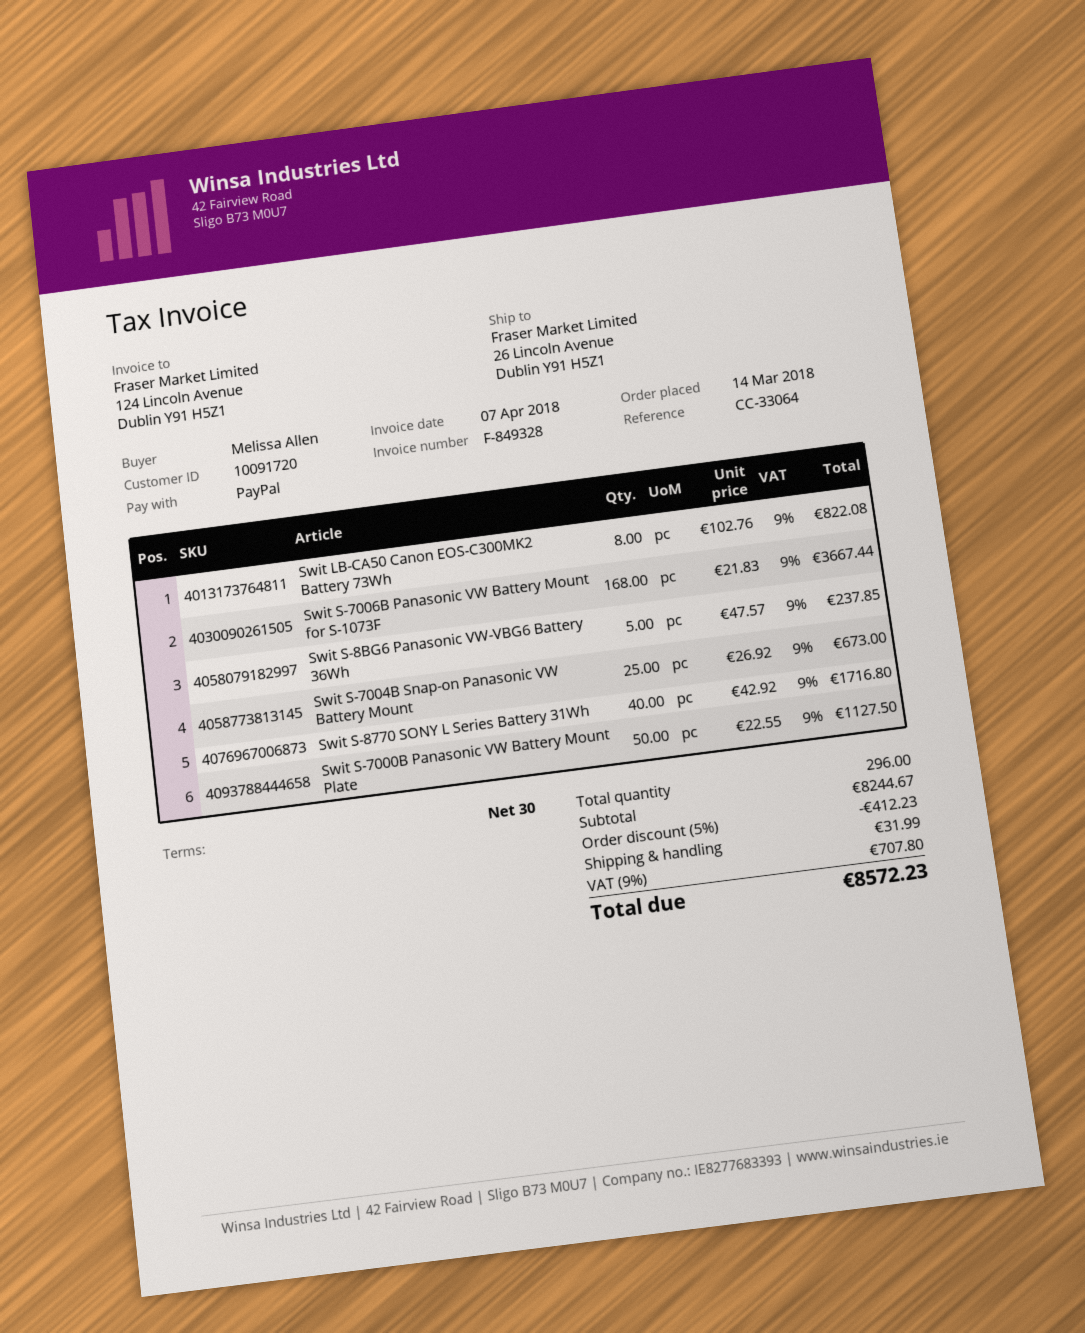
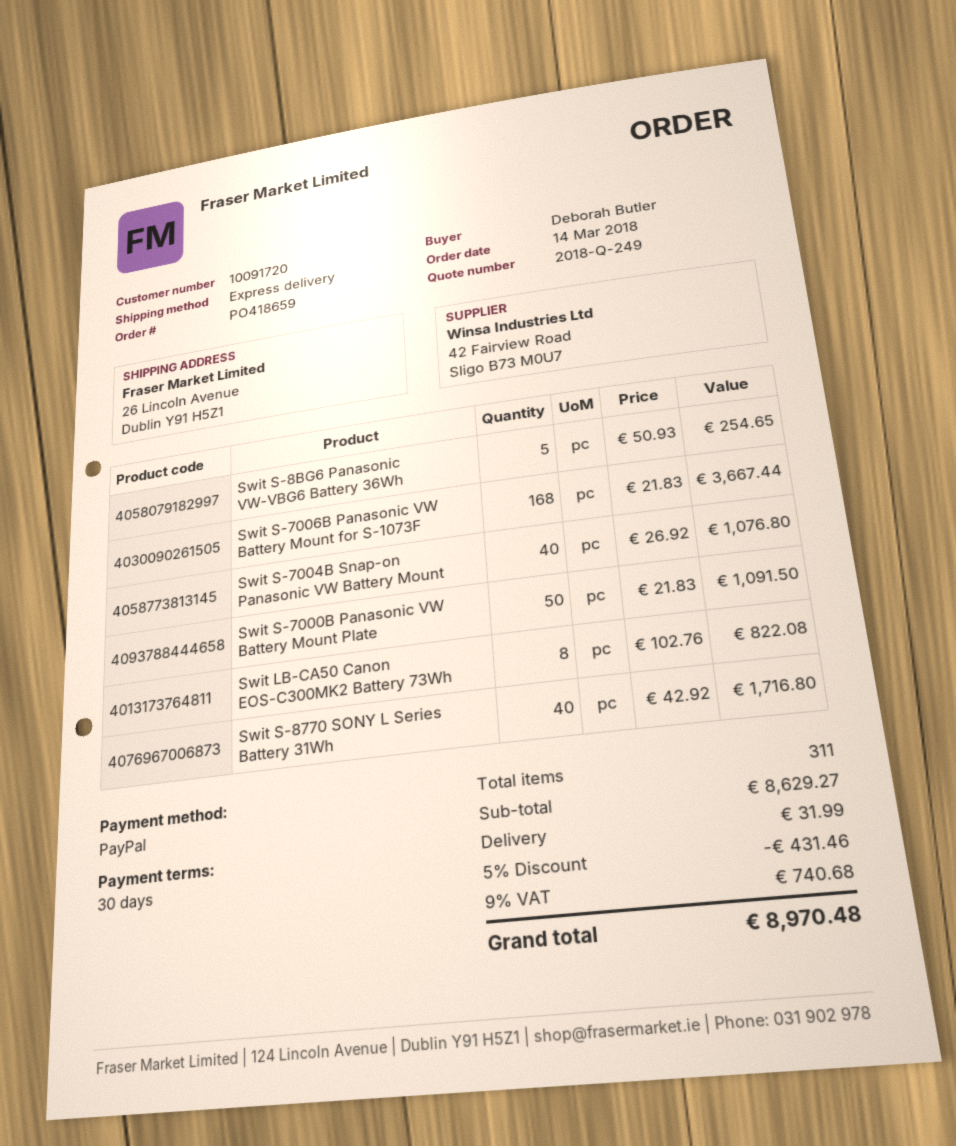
ordered by: Melissa Allen -> Deborah Butler
Swit S-8BG6 Panasonic VW-VBG6 Battery 36Wh: 5 x 47.57 = 237.85 -> 5 x 50.93 = 254.65
Swit S-7004B Snap-on Panasonic VW Battery Mount: 25 x 26.92 = 673.00 -> 40 x 26.92 = 1076.80
Swit S-7000B Panasonic VW Battery Mount Plate: 50 x 22.55 = 1127.50 -> 50 x 21.83 = 1091.50
total quantity: 296 -> 311
subtotal: 8244.67 -> 8629.27
discount: 5% = 412.23 -> 5% = 431.46
tax: 9% = 707.80 -> 9% = 740.68
total: 8572.23 -> 8970.48

